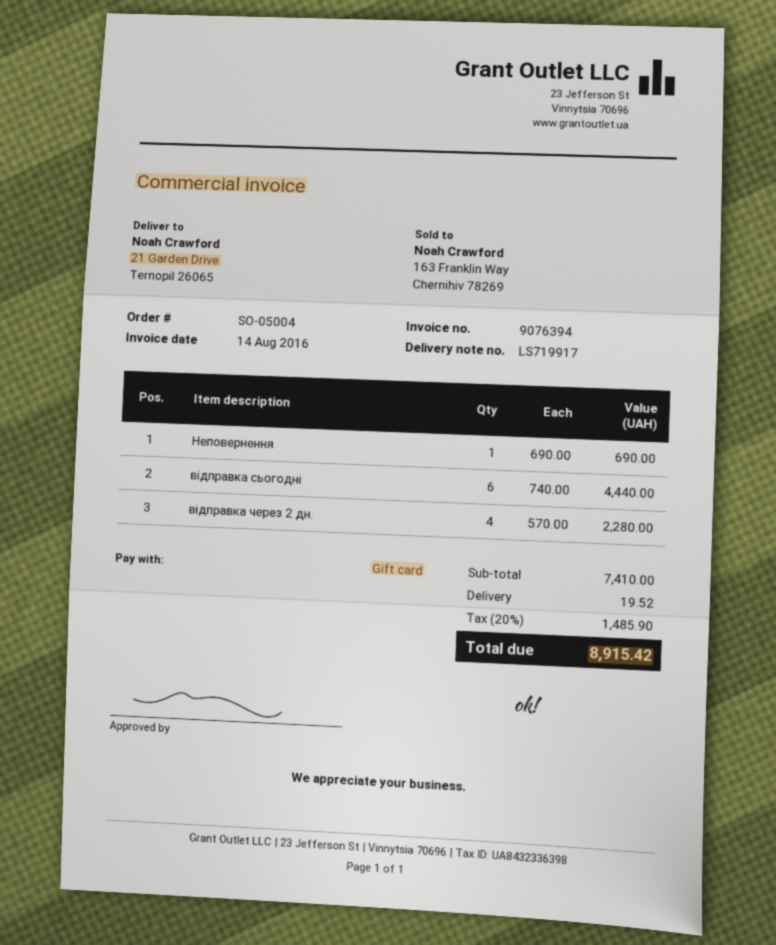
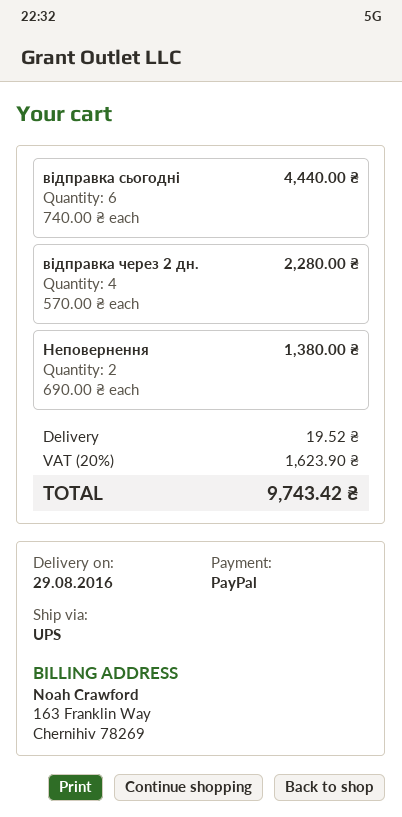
payment method: gift card -> PayPal
Неповернення: 1 x 690.00 = 690.00 -> 2 x 690.00 = 1380.00
tax: 20% = 1485.90 -> 20% = 1623.90
total: 8915.42 -> 9743.42

